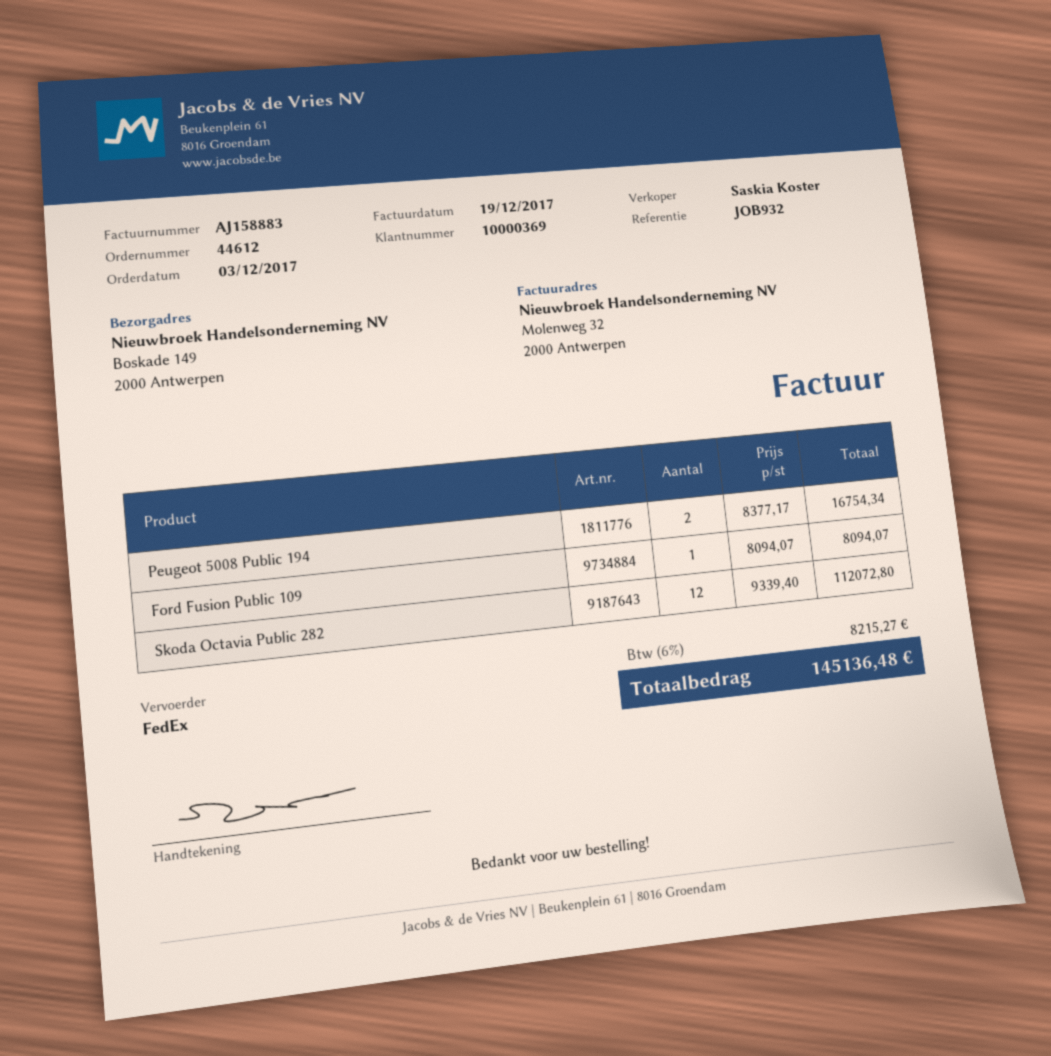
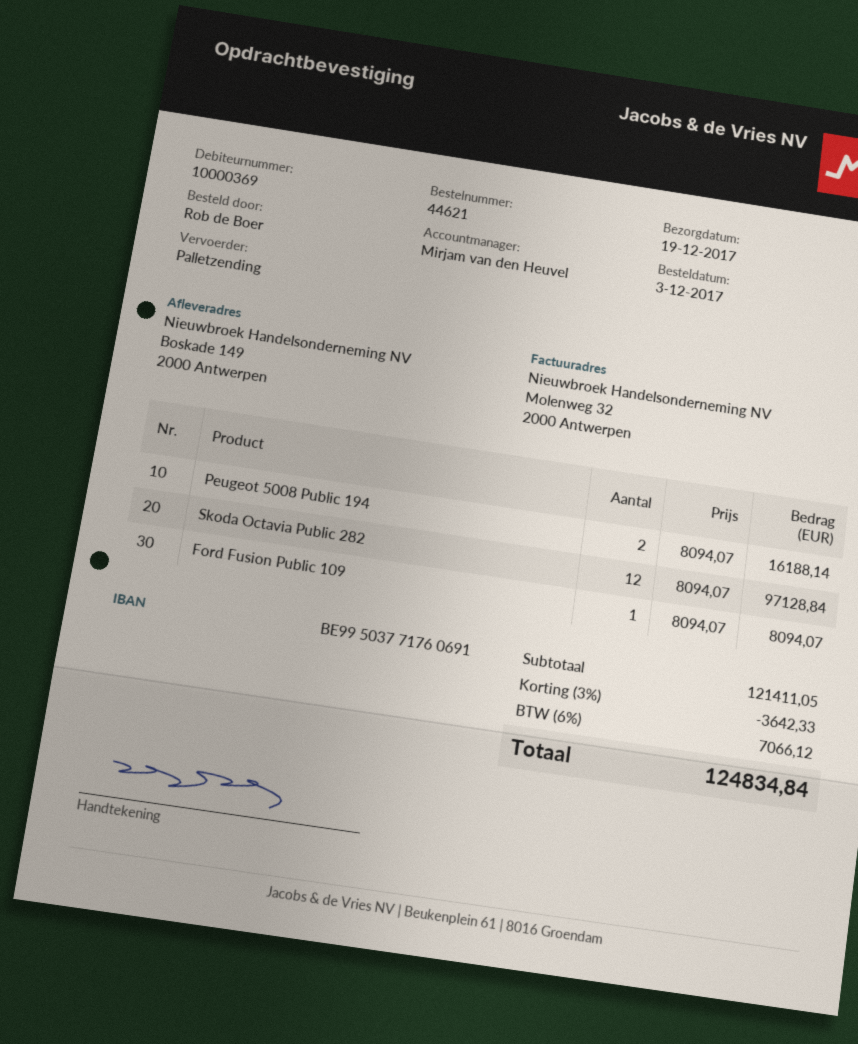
order number: 44612 -> 44621
sales rep: Saskia Koster -> Mirjam van den Heuvel
shipping method: FedEx -> pallet freight
Peugeot 5008 Public 194: 2 x 8377.17 = 16754.34 -> 2 x 8094.07 = 16188.14
Skoda Octavia Public 282: 12 x 9339.40 = 112072.80 -> 12 x 8094.07 = 97128.84
discount: none -> 3% = 3642.33
tax: 6% = 8215.27 -> 6% = 7066.12
total: 145136.48 -> 124834.84

